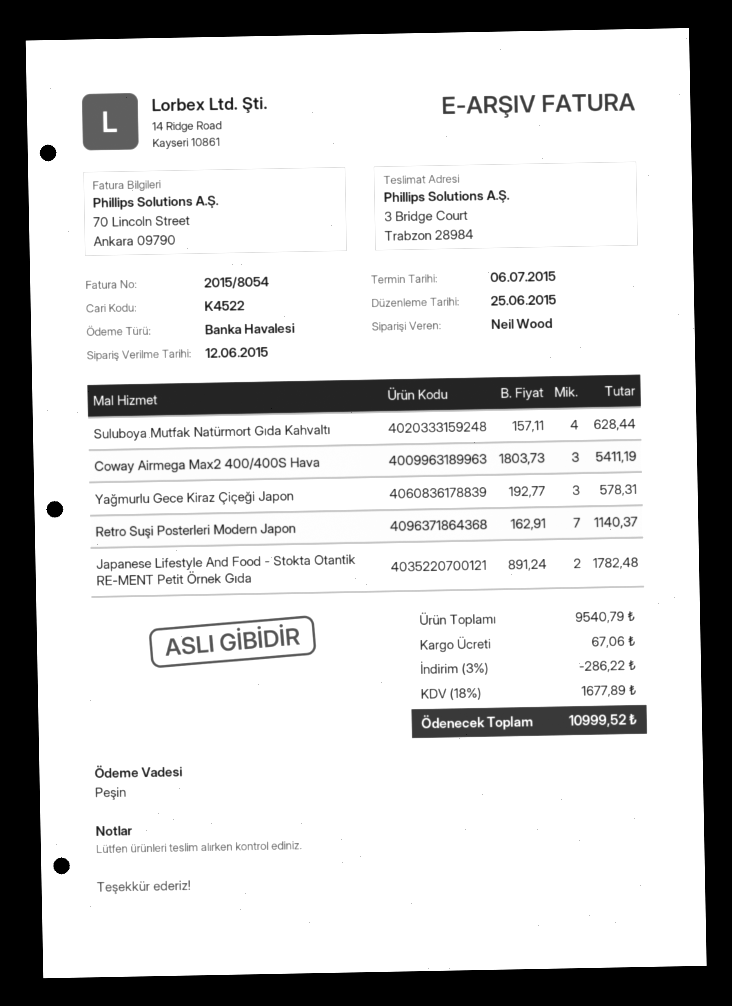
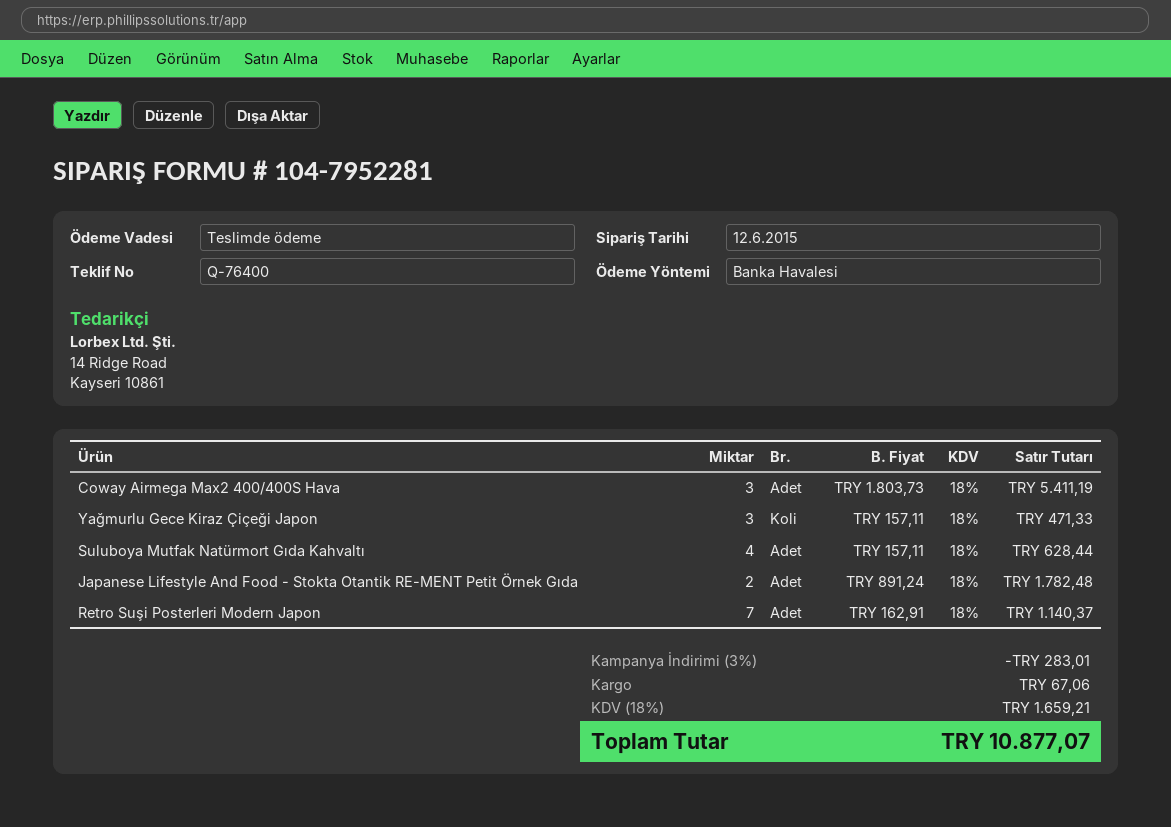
Yağmurlu Gece Kiraz Çiçeği Japon: 3 x 192.77 = 578.31 -> 3 x 157.11 = 471.33
discount: 3% = 286.22 -> 3% = 283.01
tax: 18% = 1677.89 -> 18% = 1659.21
total: 10999.52 -> 10877.07

